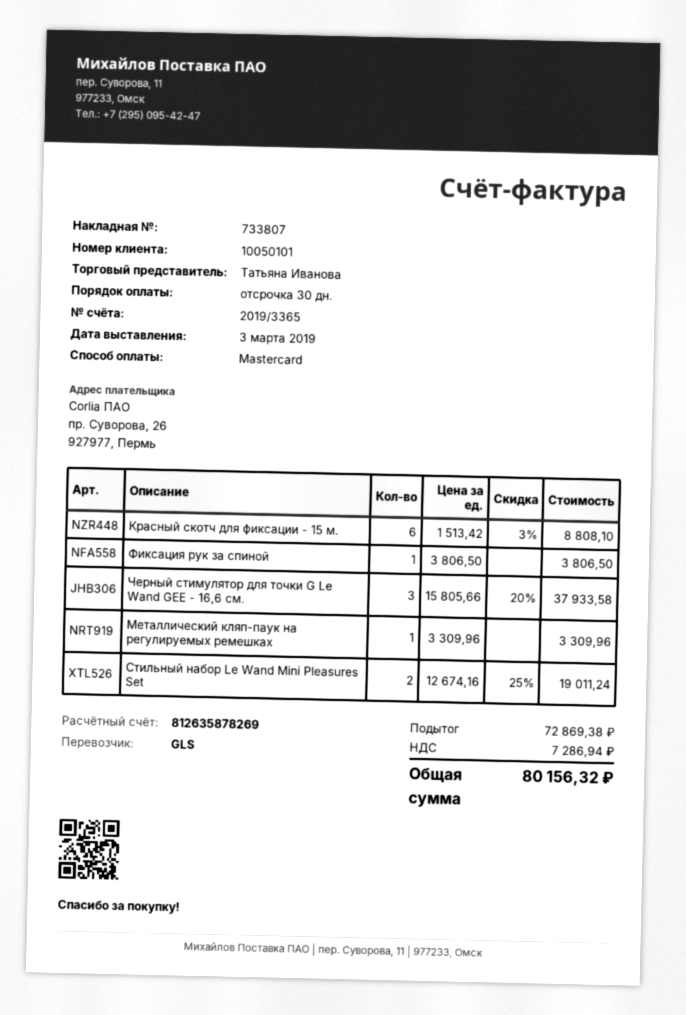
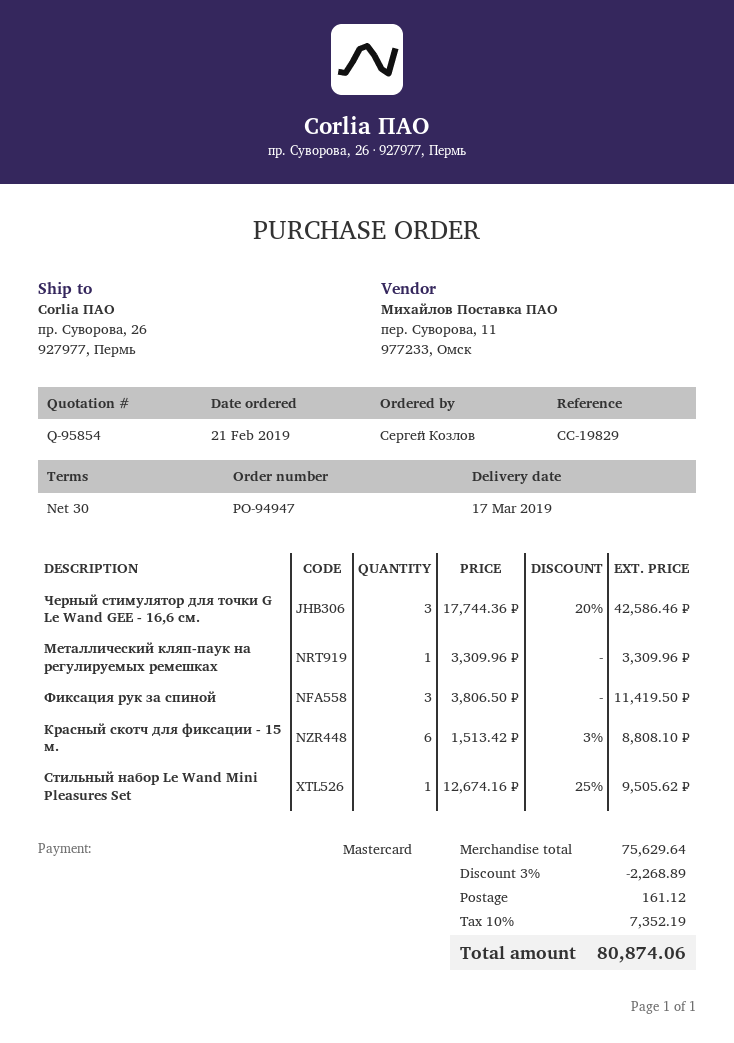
Фиксация рук за спиной: 1 x 3806.50 = 3806.50 -> 3 x 3806.50 = 11419.50
Черный стимулятор для точки G Le Wand GEE - 16,6 см.: 3 x 15805.66 - 20% = 37933.58 -> 3 x 17744.36 - 20% = 42586.46
Стильный набор Le Wand Mini Pleasures Set: 2 x 12674.16 - 25% = 19011.24 -> 1 x 12674.16 - 25% = 9505.62
subtotal: 72869.38 -> 75629.64
discount: none -> 3% = 2268.89
shipping: none -> 161.12
tax: 7286.94 -> 7352.19
total: 80156.32 -> 80874.06

